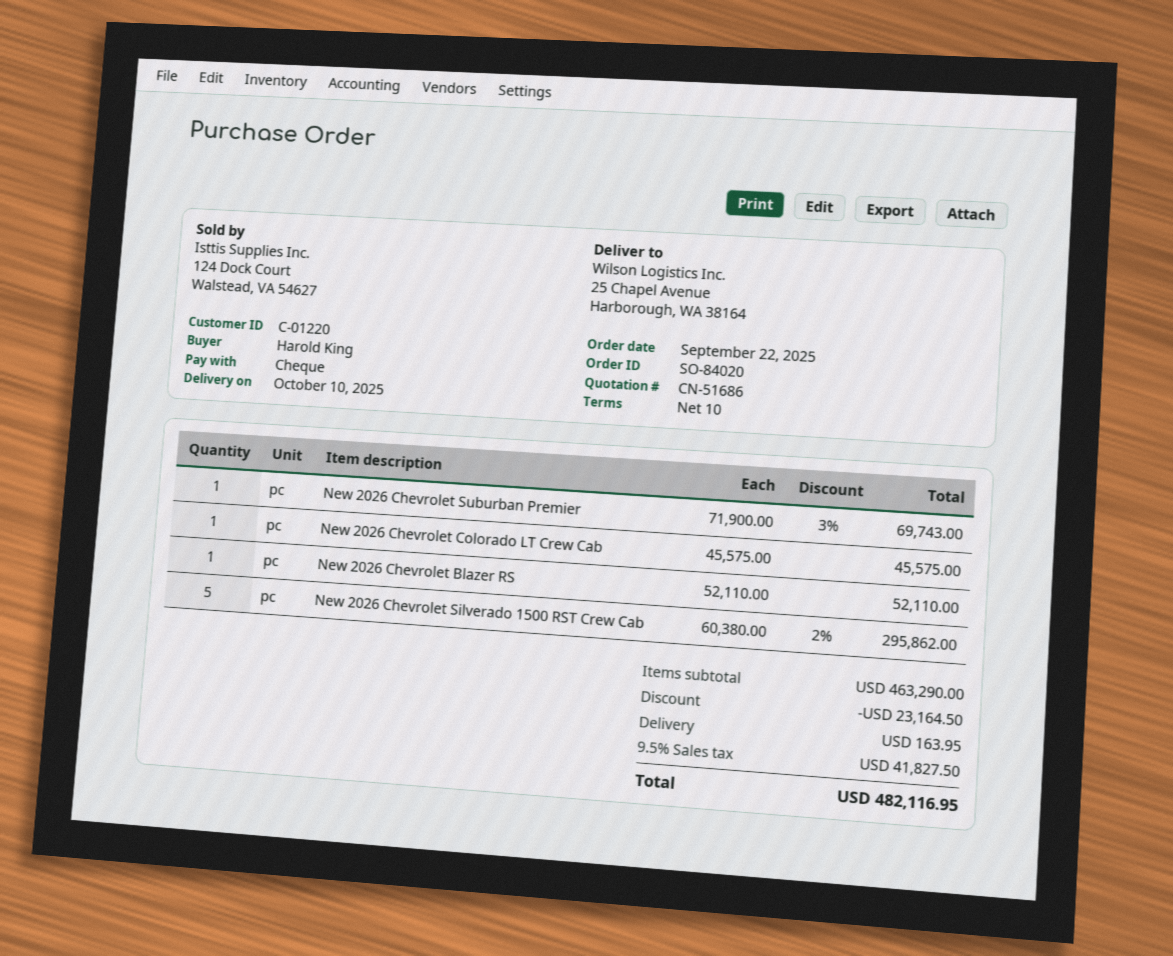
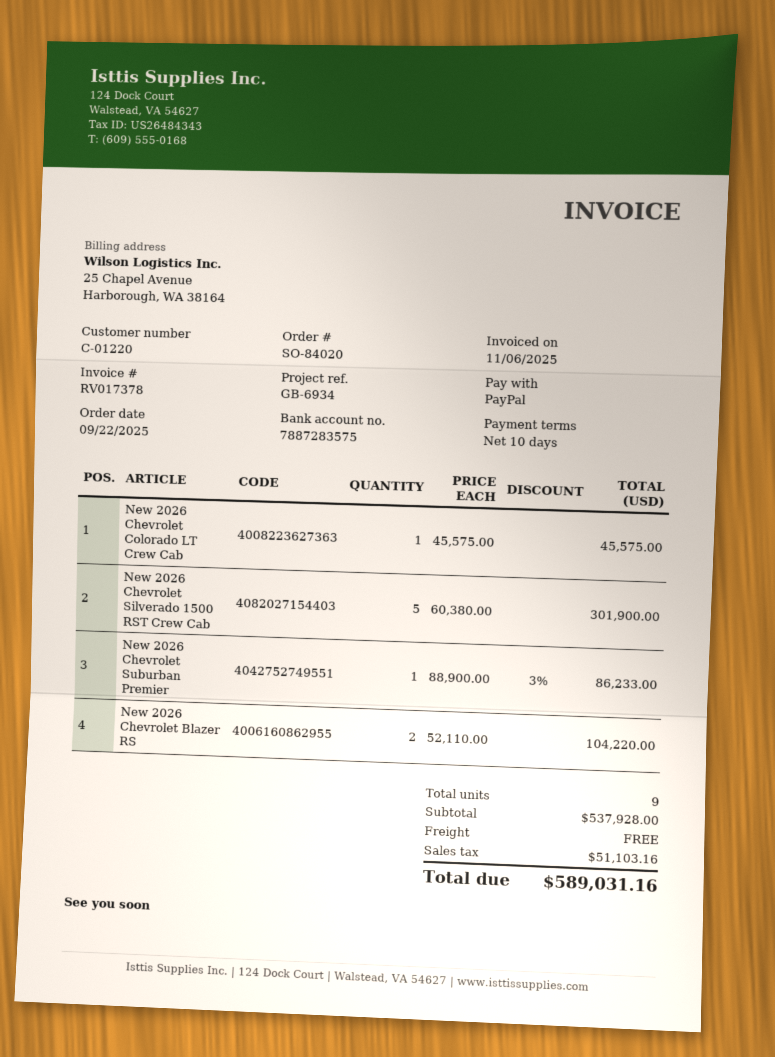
payment method: cheque -> PayPal
New 2026 Chevrolet Suburban Premier: 1 x 71900.00 - 3% = 69743.00 -> 1 x 88900.00 - 3% = 86233.00
New 2026 Chevrolet Blazer RS: 1 x 52110.00 = 52110.00 -> 2 x 52110.00 = 104220.00
New 2026 Chevrolet Silverado 1500 RST Crew Cab: 5 x 60380.00 - 2% = 295862.00 -> 5 x 60380.00 = 301900.00
subtotal: 463290.00 -> 537928.00
discount: 23164.50 -> none
shipping: 163.95 -> 0.00
tax: 41827.50 -> 51103.16
total: 482116.95 -> 589031.16

